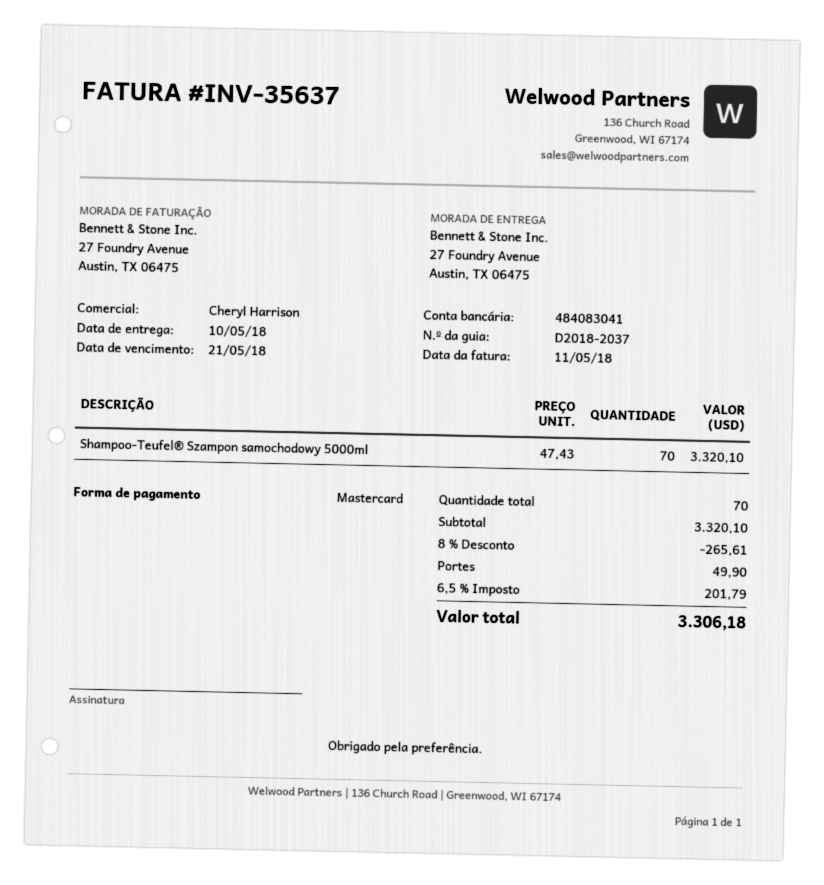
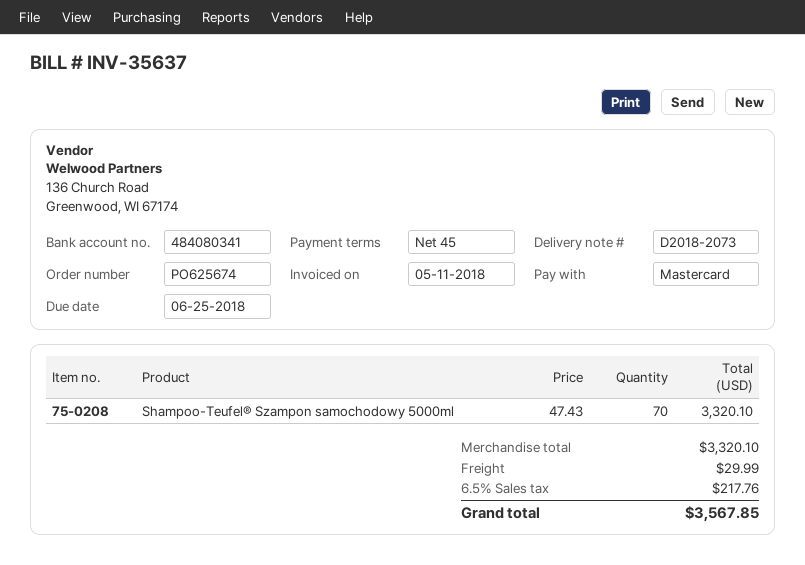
delivery note number: D2018-2037 -> D2018-2073
due date: 2018-05-21 -> 2018-06-25
bank account: 484083041 -> 484080341
discount: 8% = 265.61 -> none
shipping: 49.90 -> 29.99
tax: 6.5% = 201.79 -> 6.5% = 217.76
total: 3306.18 -> 3567.85

